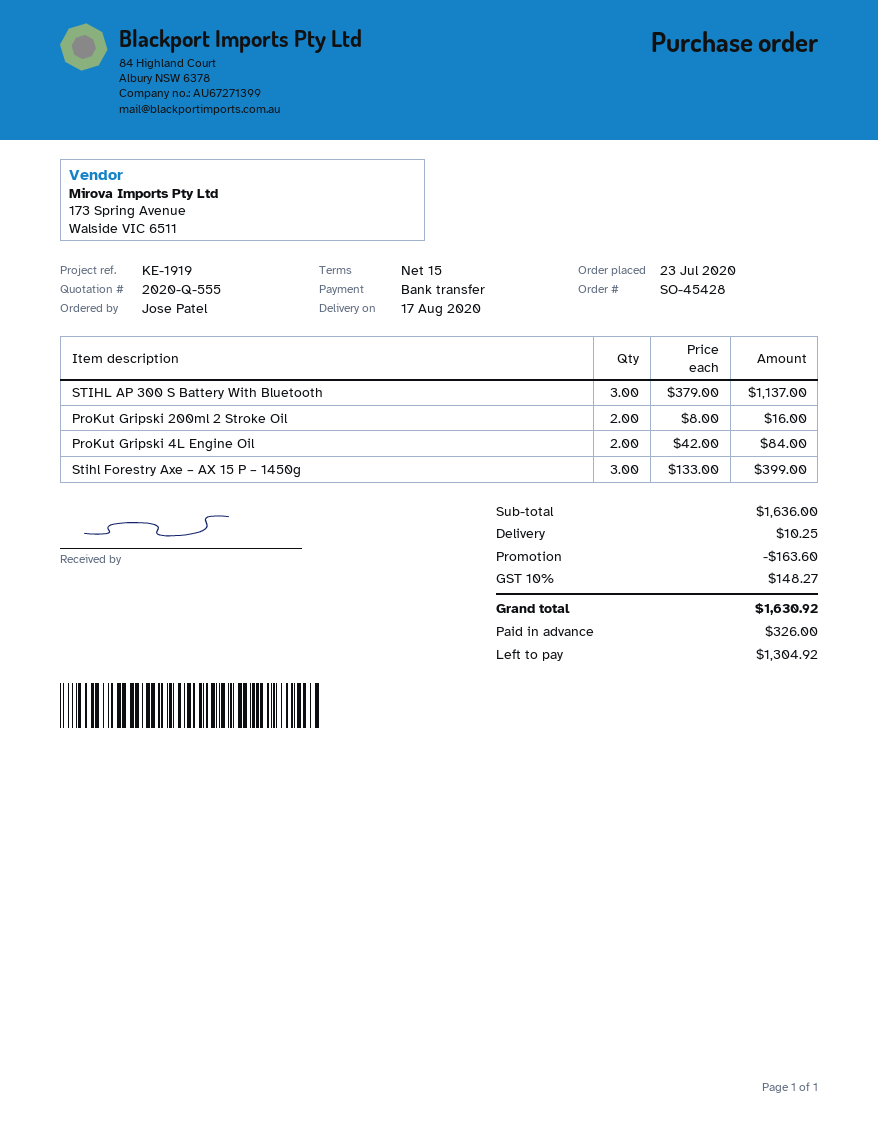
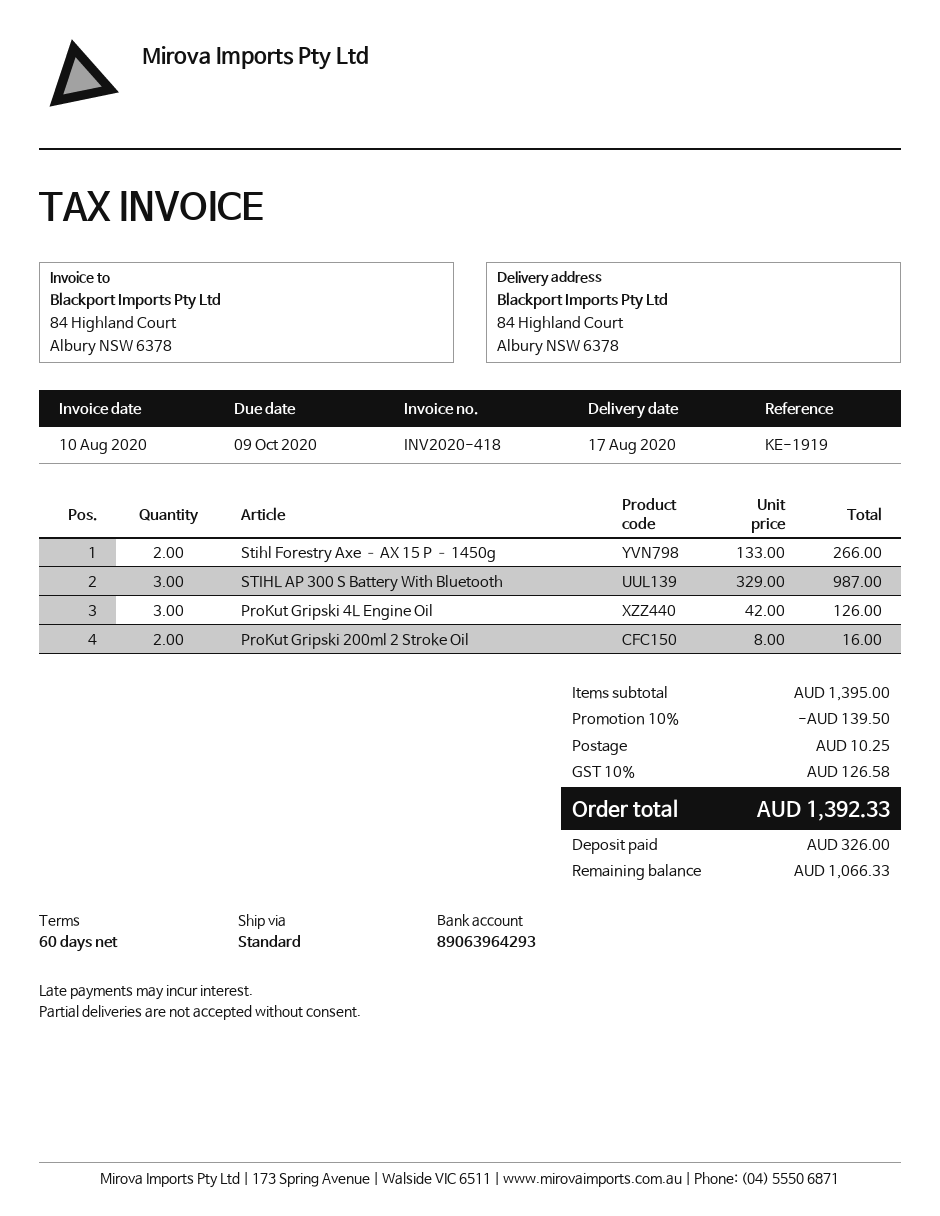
payment terms: 15 days -> 60 days
STIHL AP 300 S Battery With Bluetooth: 3 x 379.00 = 1137.00 -> 3 x 329.00 = 987.00
ProKut Gripski 4L Engine Oil: 2 x 42.00 = 84.00 -> 3 x 42.00 = 126.00
Stihl Forestry Axe – AX 15 P – 1450g: 3 x 133.00 = 399.00 -> 2 x 133.00 = 266.00
subtotal: 1636.00 -> 1395.00
discount: 163.60 -> 139.50
tax: 10% = 148.27 -> 10% = 126.58
total: 1630.92 -> 1392.33
balance: 1304.92 -> 1066.33

